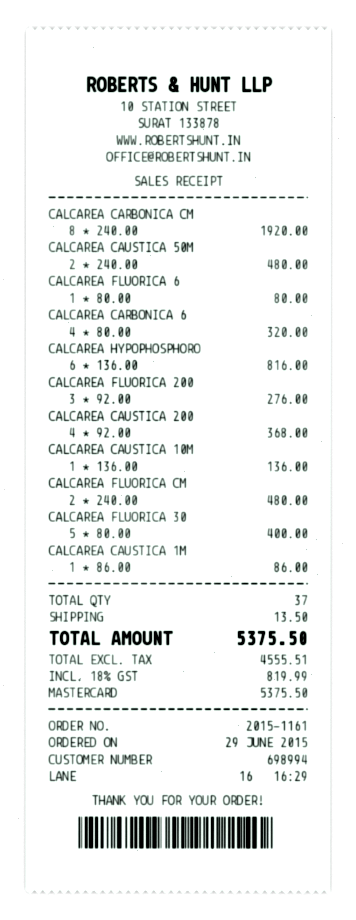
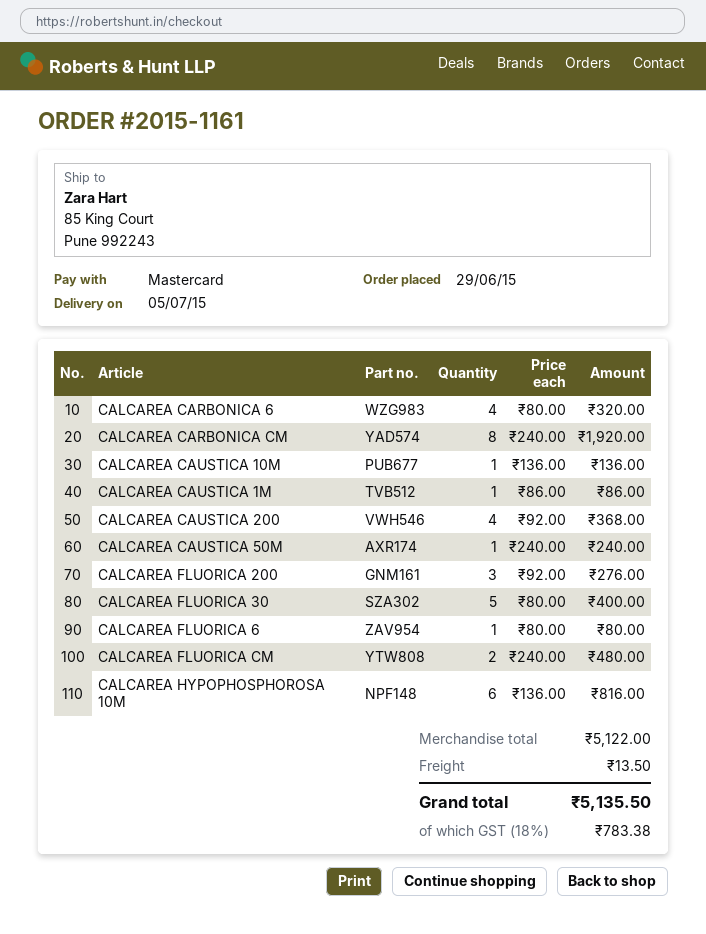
CALCAREA CAUSTICA 50M: 2 x 240.00 = 480.00 -> 1 x 240.00 = 240.00
tax: 18% = 819.99 -> 18% = 783.38
total: 5375.50 -> 5135.50

